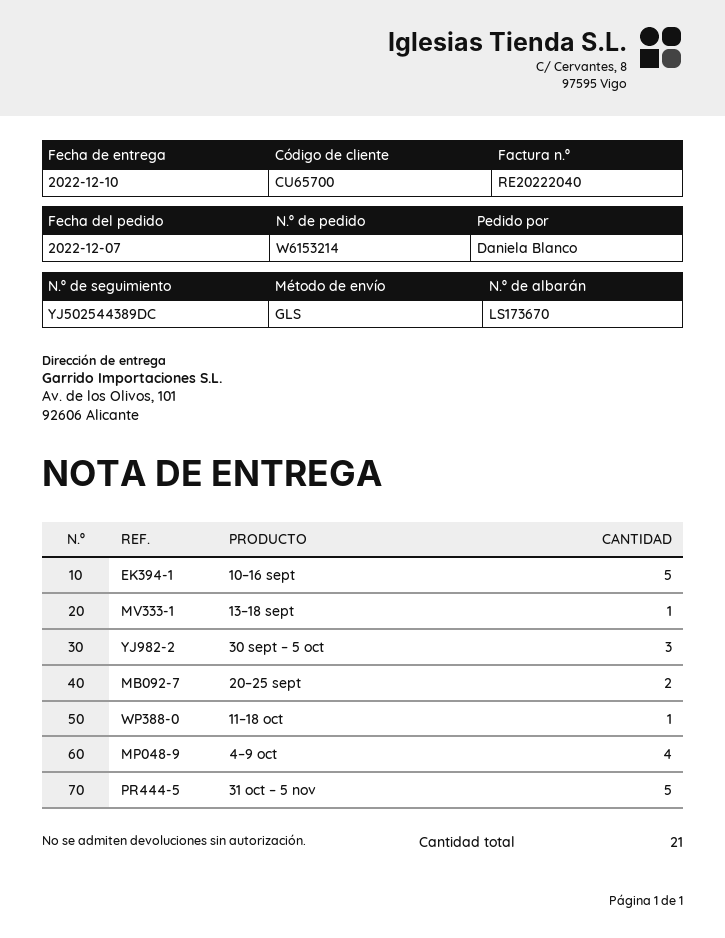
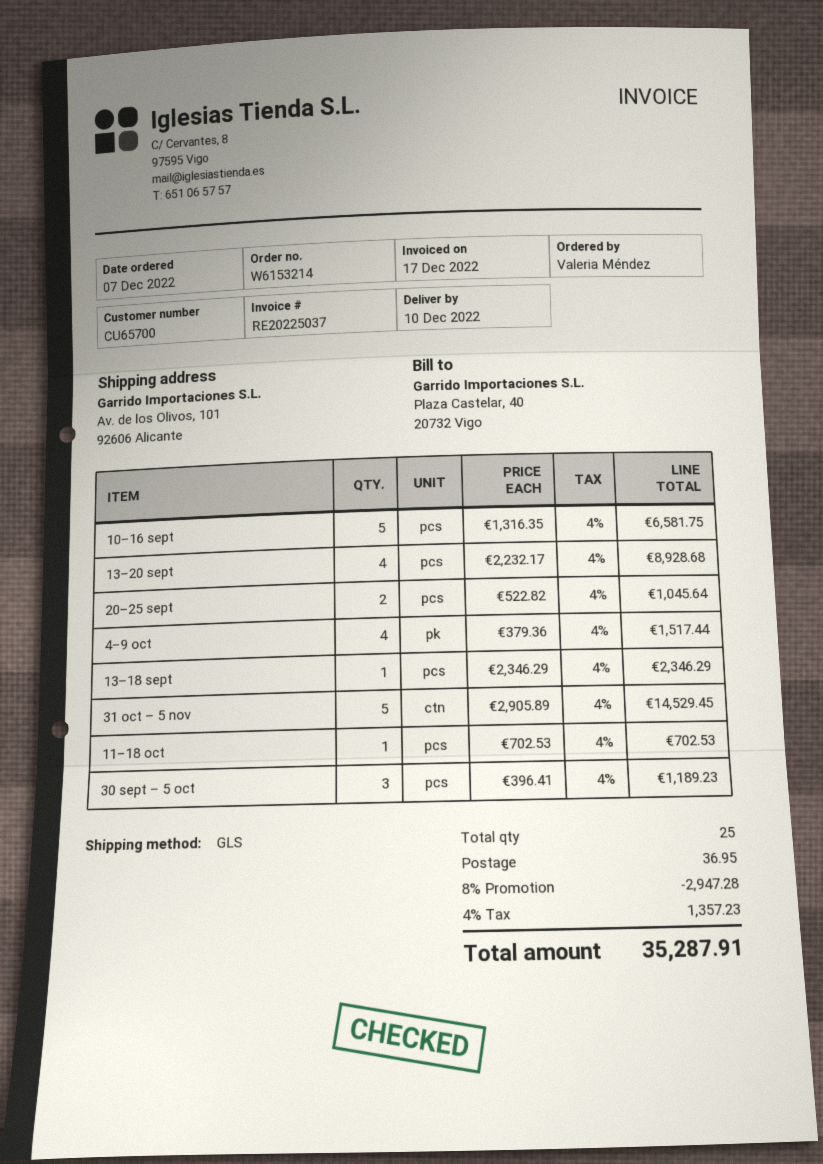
invoice number: RE20222040 -> RE20225037
ordered by: Daniela Blanco -> Valeria Méndez
13–20 sept: none -> 4
total quantity: 21 -> 25

